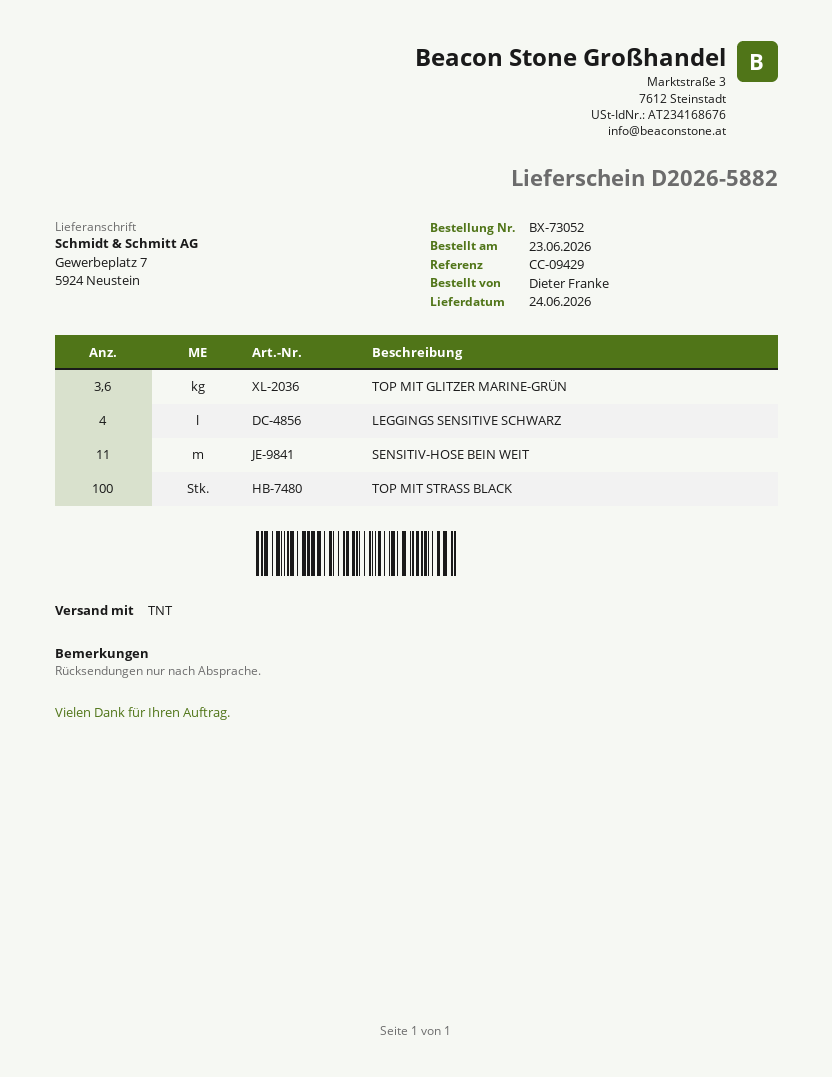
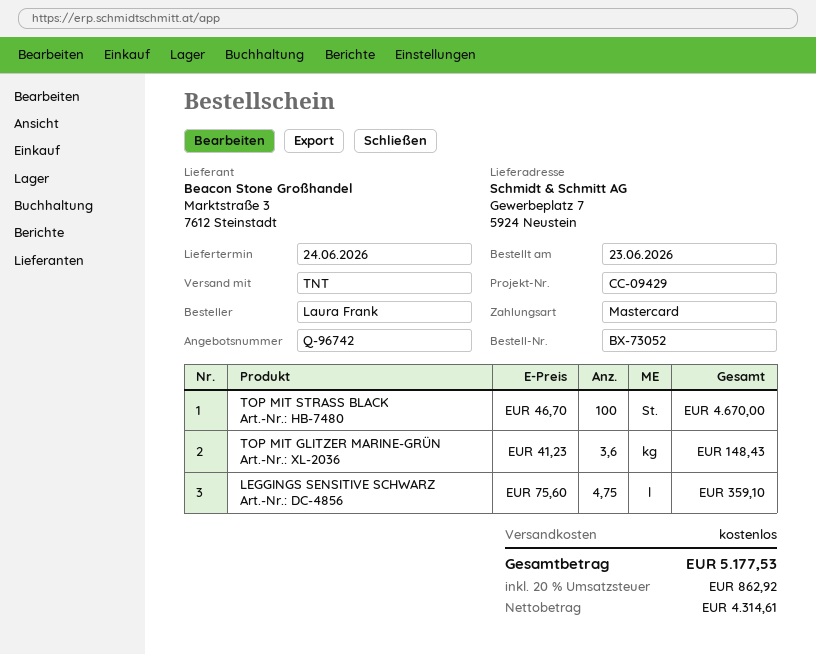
ordered by: Dieter Franke -> Laura Frank
LEGGINGS SENSITIVE SCHWARZ: 4 -> 4.75
SENSITIV-HOSE BEIN WEIT: 11 -> none

